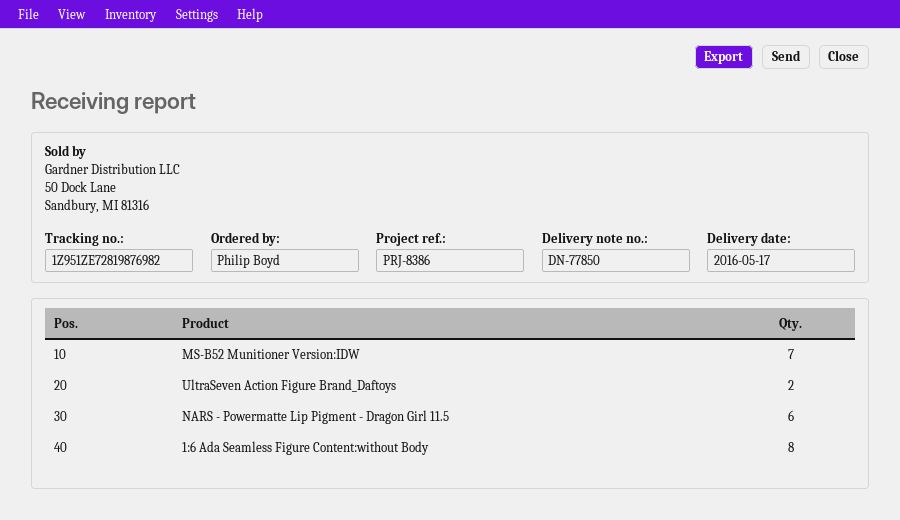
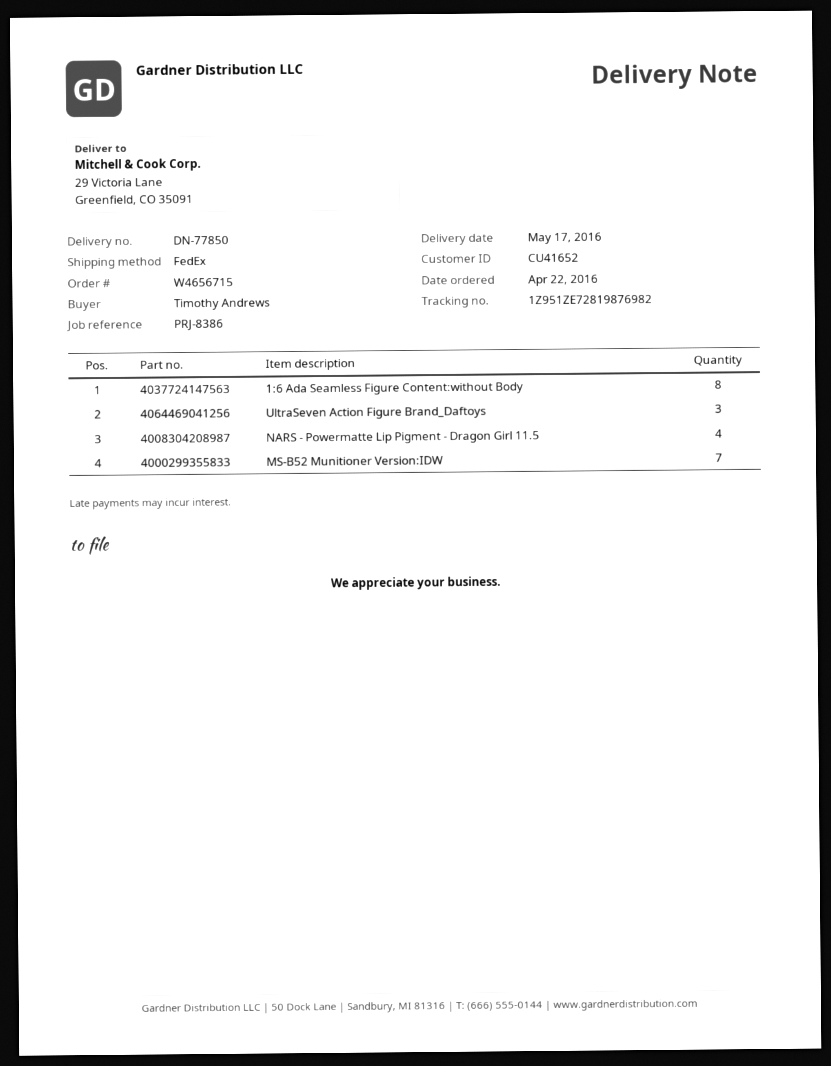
ordered by: Philip Boyd -> Timothy Andrews
UltraSeven Action Figure Brand_Daftoys: 2 -> 3
NARS - Powermatte Lip Pigment - Dragon Girl 11.5: 6 -> 4

